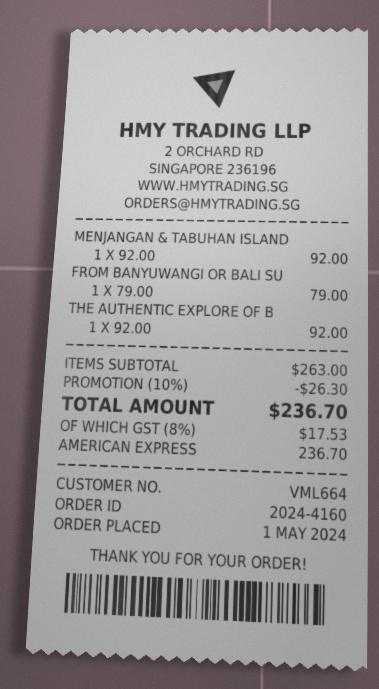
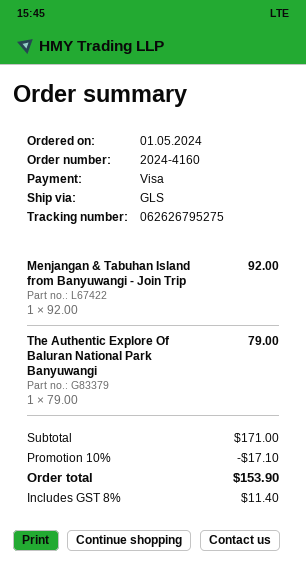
payment method: American Express -> Visa
FROM BANYUWANGI OR BALI SU: 1 x 79.00 = 79.00 -> none
THE AUTHENTIC EXPLORE OF B: 1 x 92.00 = 92.00 -> 1 x 79.00 = 79.00
subtotal: 263.00 -> 171.00
discount: 10% = 26.30 -> 10% = 17.10
tax: 8% = 17.53 -> 8% = 11.40
total: 236.70 -> 153.90

